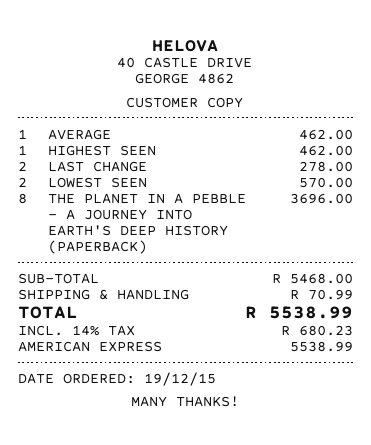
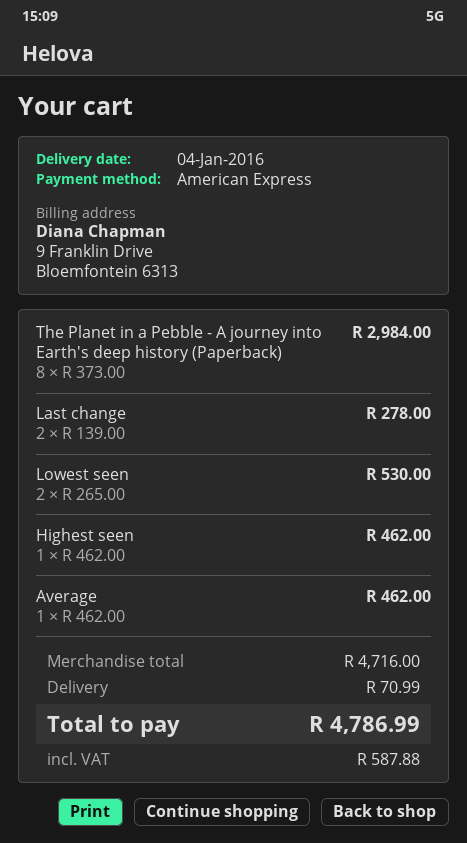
LOWEST SEEN: 2 for 570.00 -> 2 for 530.00
THE PLANET IN A PEBBLE - A JOURNEY INTO EARTH'S DEEP HISTORY (PAPERBACK): 8 for 3696.00 -> 8 for 2984.00
subtotal: 5468.00 -> 4716.00
tax: 680.23 -> 587.88
total: 5538.99 -> 4786.99

